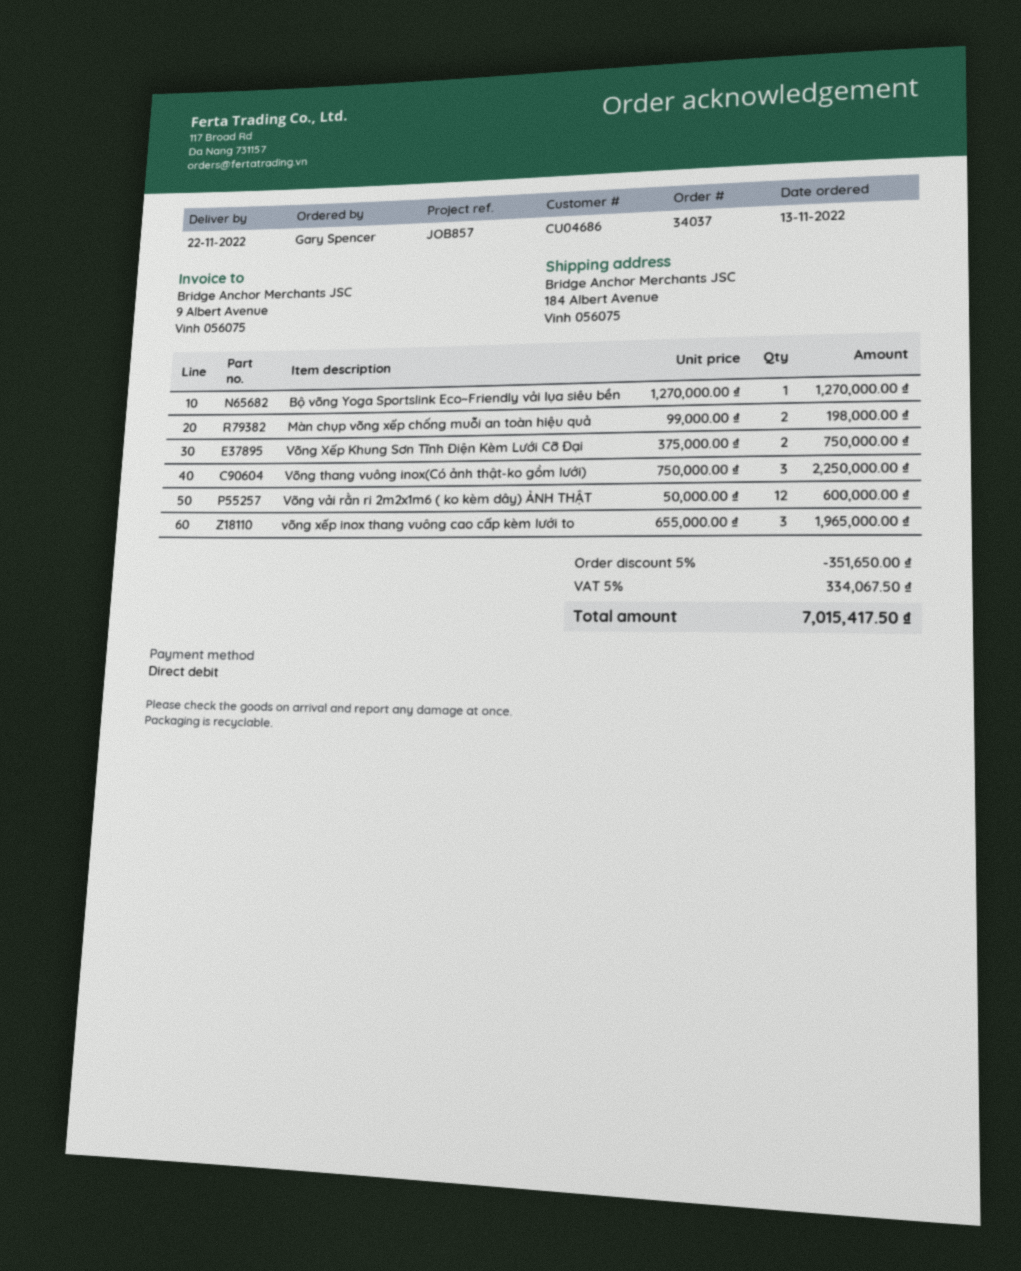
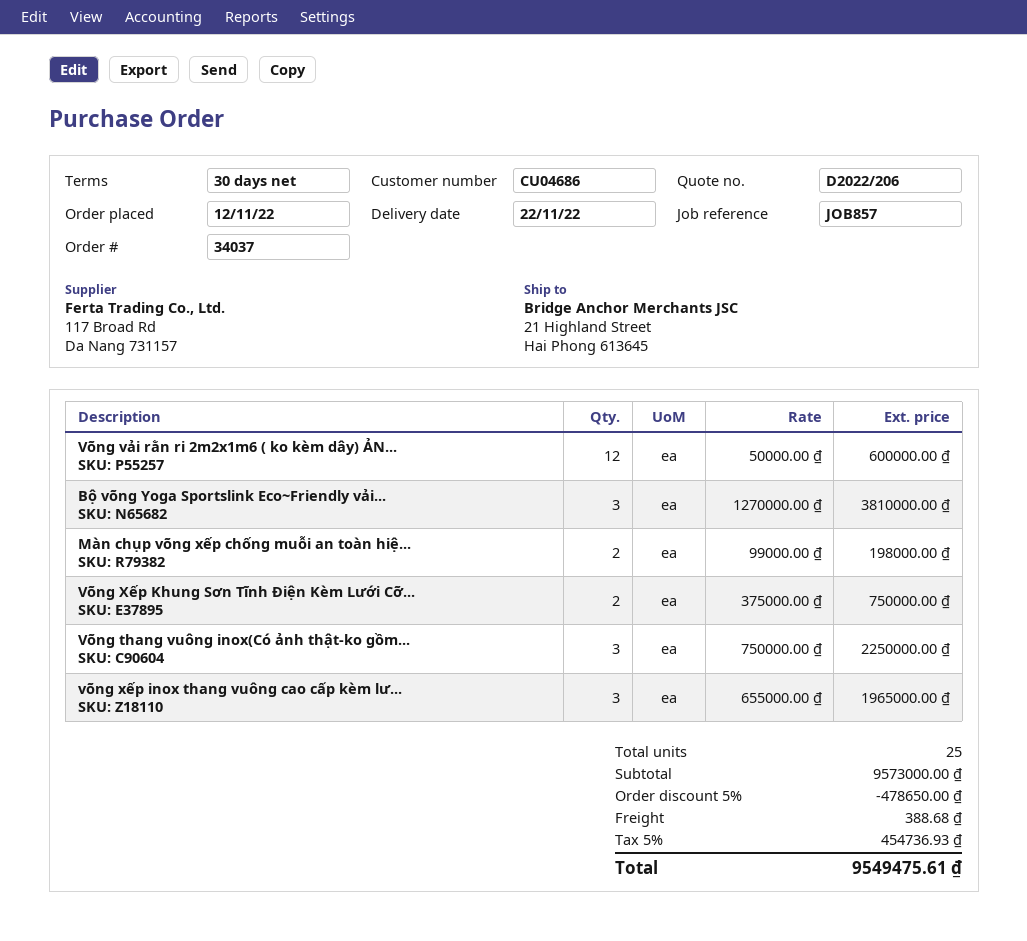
order date: 2022-11-13 -> 2022-11-12
ship to: 184 Albert Avenue, Vinh 056075 -> 21 Highland Street, Hai Phong 613645
Bộ võng Yoga Sportslink Eco~Friendly vải lụa siêu bền: 1 x 1270000.00 = 1270000.00 -> 3 x 1270000.00 = 3810000.00
discount: 5% = 351650.00 -> 5% = 478650.00
shipping: none -> 388.68
tax: 5% = 334067.50 -> 5% = 454736.93
total: 7015417.50 -> 9549475.61

